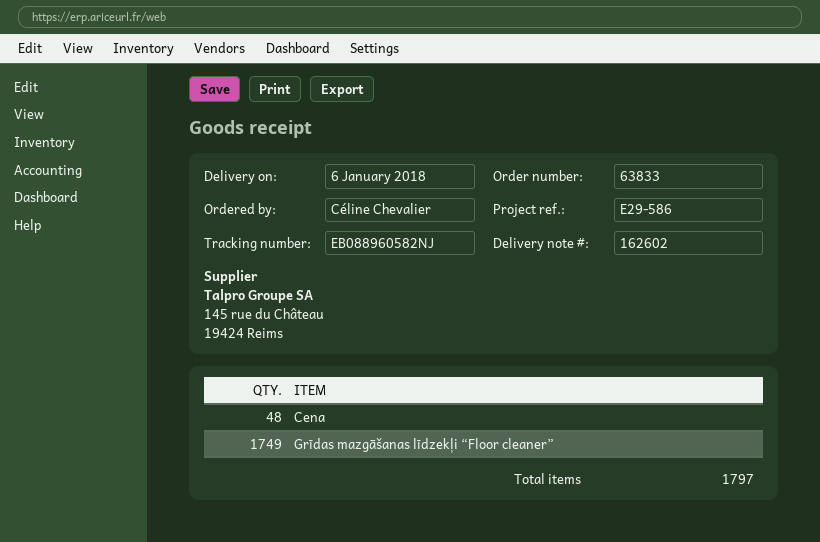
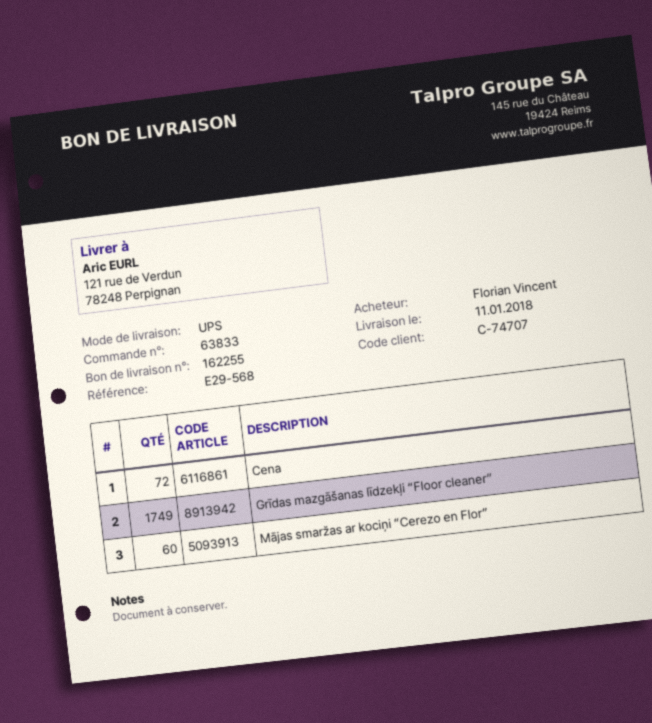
delivery note number: 162602 -> 162255
delivery date: 2018-01-06 -> 2018-01-11
reference: E29-586 -> E29-568
ordered by: Céline Chevalier -> Florian Vincent
Cena: 48 -> 72
Mājas smaržas ar kociņi “Cerezo en Flor”: none -> 60

